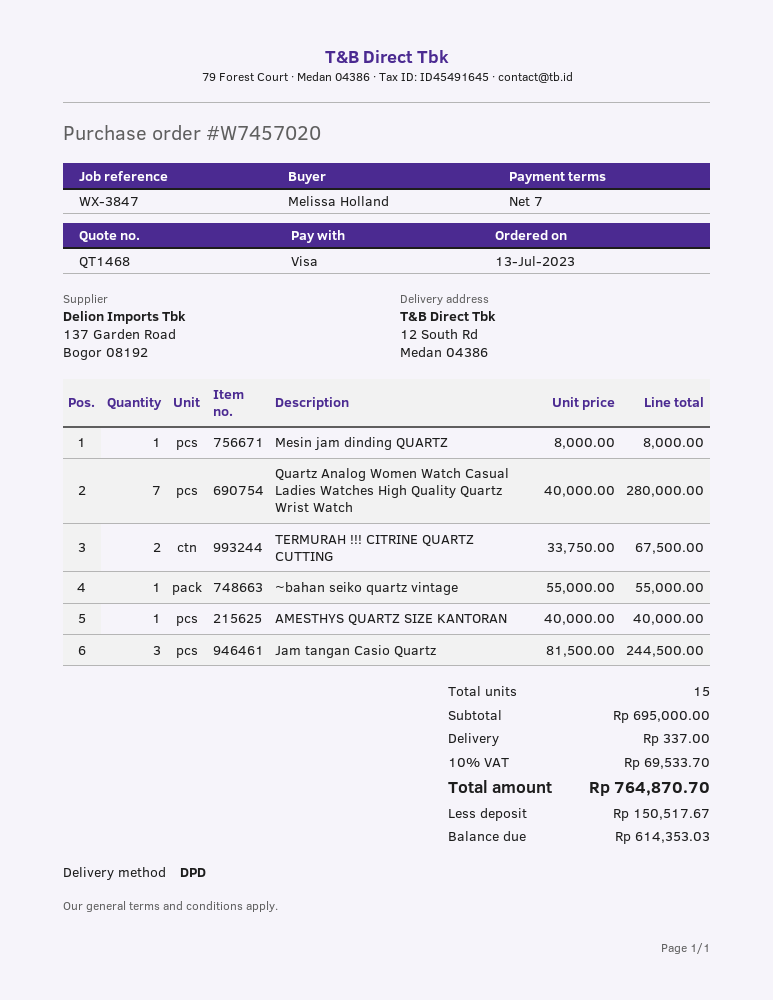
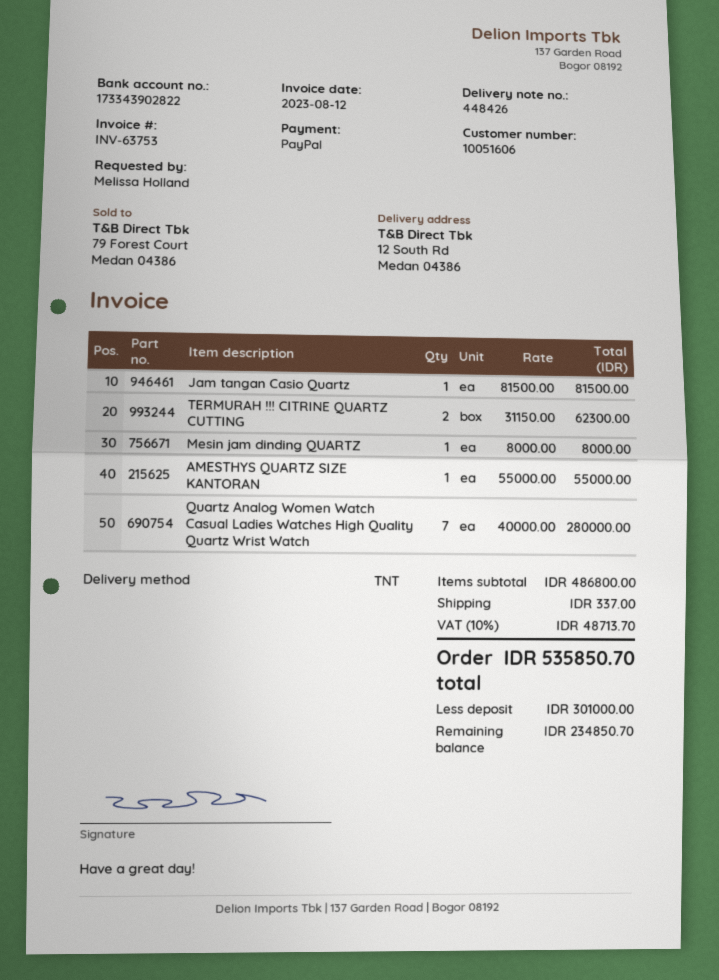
payment method: Visa -> PayPal
shipping method: DPD -> TNT
TERMURAH !!! CITRINE QUARTZ CUTTING: 2 x 33750.00 = 67500.00 -> 2 x 31150.00 = 62300.00
~bahan seiko quartz vintage: 1 x 55000.00 = 55000.00 -> none
AMESTHYS QUARTZ SIZE KANTORAN: 1 x 40000.00 = 40000.00 -> 1 x 55000.00 = 55000.00
Jam tangan Casio Quartz: 3 x 81500.00 = 244500.00 -> 1 x 81500.00 = 81500.00
subtotal: 695000.00 -> 486800.00
tax: 10% = 69533.70 -> 10% = 48713.70
total: 764870.70 -> 535850.70
deposit: 150517.67 -> 301000.00
balance: 614353.03 -> 234850.70

